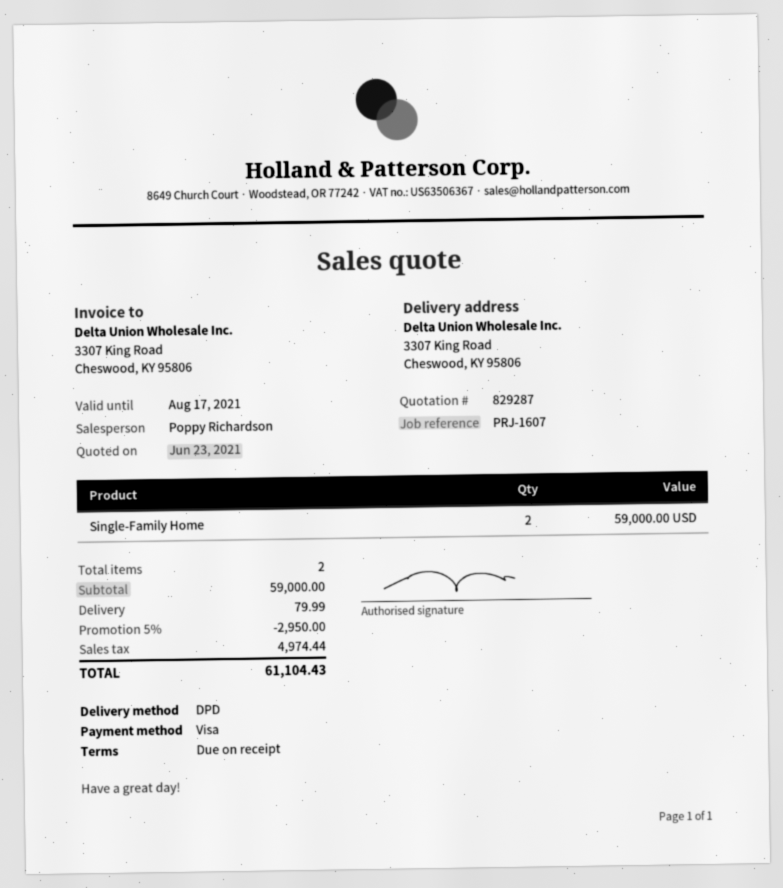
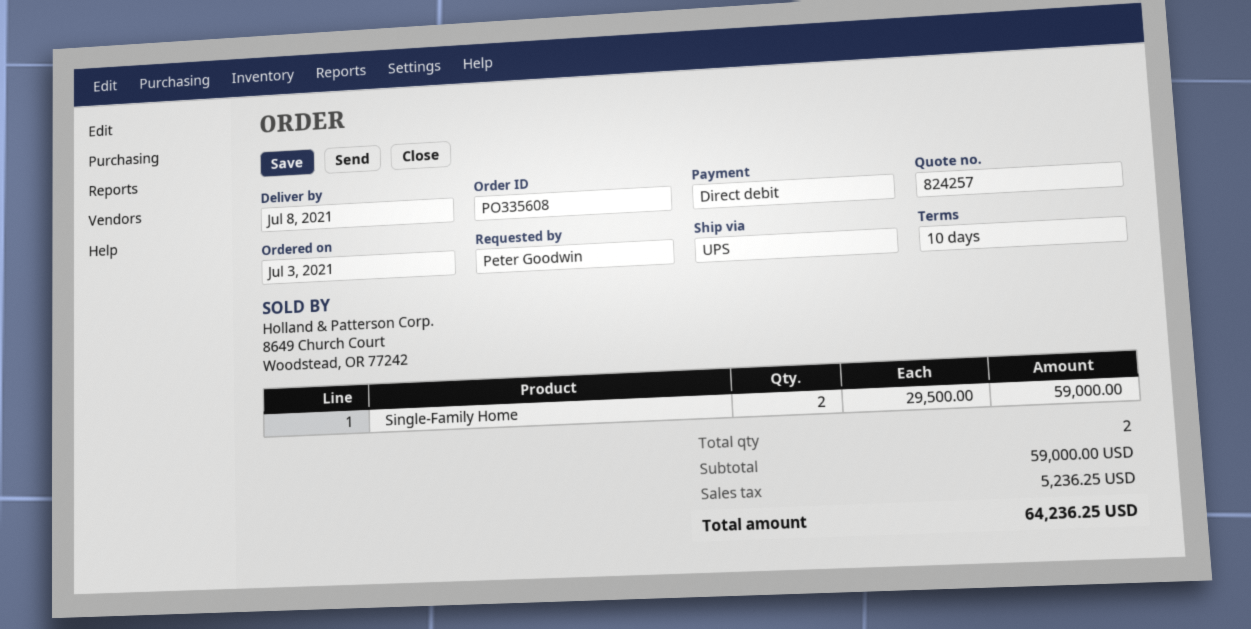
quote number: 829287 -> 824257
payment terms: on receipt -> 10 days
payment method: Visa -> direct debit
shipping method: DPD -> UPS
discount: 5% = 2950.00 -> none
shipping: 79.99 -> none
tax: 4974.44 -> 5236.25
total: 61104.43 -> 64236.25

